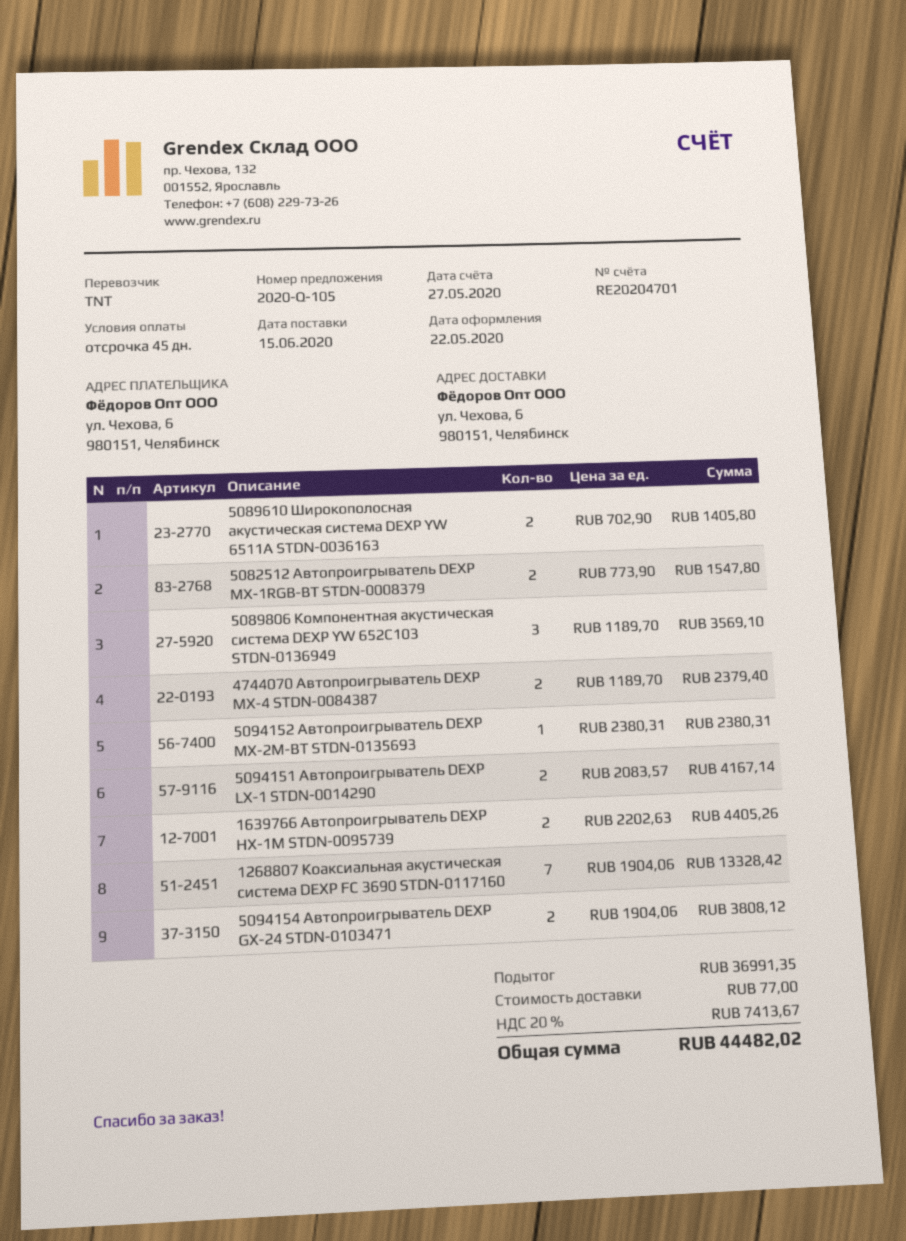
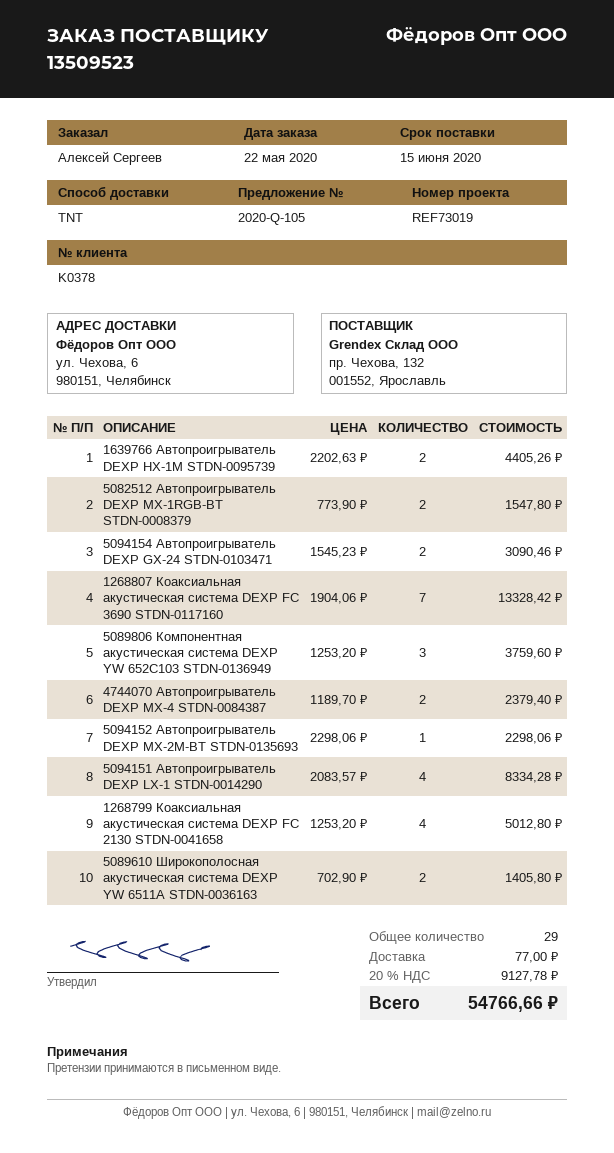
5089806 Компонентная акустическая система DEXP YW 652C103 STDN-0136949: 3 x 1189.70 = 3569.10 -> 3 x 1253.20 = 3759.60
5094152 Автопроигрыватель DEXP MX-2M-BT STDN-0135693: 1 x 2380.31 = 2380.31 -> 1 x 2298.06 = 2298.06
5094151 Автопроигрыватель DEXP LX-1 STDN-0014290: 2 x 2083.57 = 4167.14 -> 4 x 2083.57 = 8334.28
5094154 Автопроигрыватель DEXP GX-24 STDN-0103471: 2 x 1904.06 = 3808.12 -> 2 x 1545.23 = 3090.46
1268799 Коаксиальная акустическая система DEXP FC 2130 STDN-0041658: none -> 4 x 1253.20 = 5012.80
tax: 20% = 7413.67 -> 20% = 9127.78
total: 44482.02 -> 54766.66

